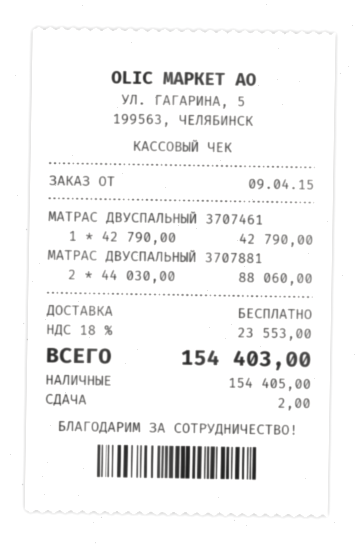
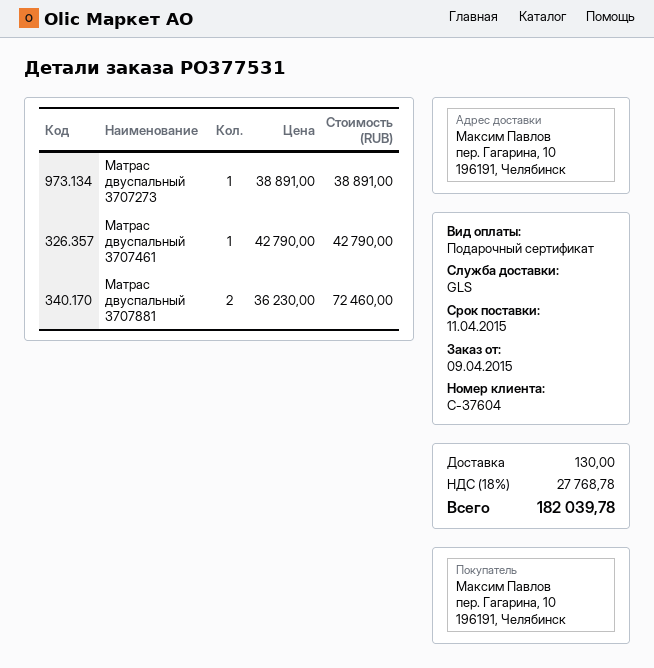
payment method: cash -> gift card
МАТРАС ДВУСПАЛЬНЫЙ 3707881: 2 x 44030.00 = 88060.00 -> 2 x 36230.00 = 72460.00
Матрас двуспальный 3707273: none -> 1 x 38891.00 = 38891.00
shipping: 0.00 -> 130.00
tax: 18% = 23553.00 -> 18% = 27768.78
total: 154403.00 -> 182039.78

